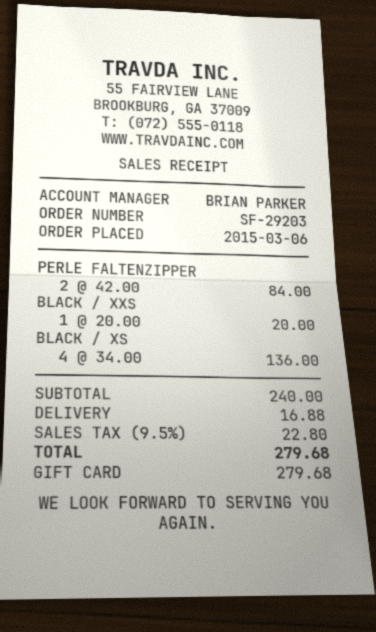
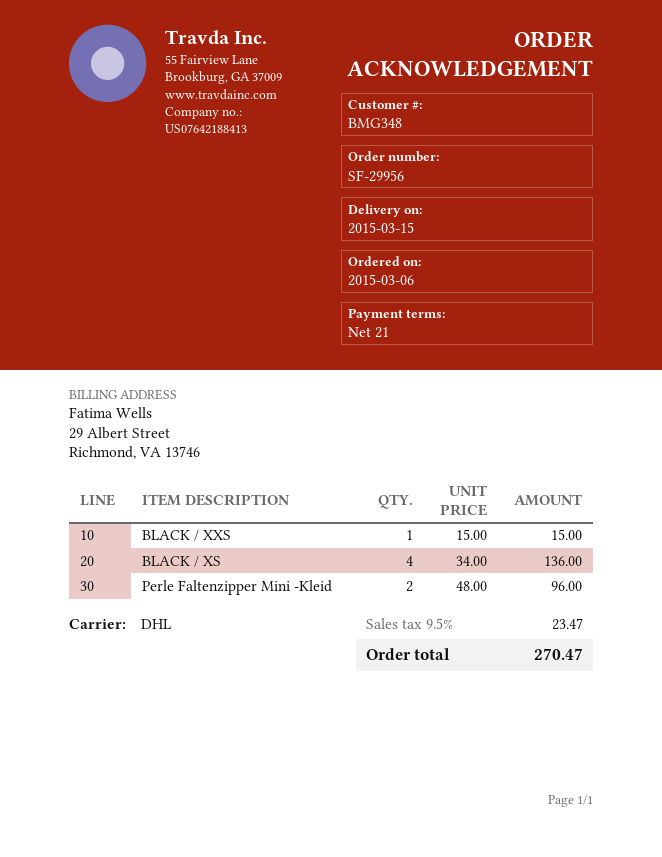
order number: SF-29203 -> SF-29956
PERLE FALTENZIPPER: 2 x 42.00 = 84.00 -> 2 x 48.00 = 96.00
BLACK / XXS: 1 x 20.00 = 20.00 -> 1 x 15.00 = 15.00
shipping: 16.88 -> none
tax: 9.5% = 22.80 -> 9.5% = 23.47
total: 279.68 -> 270.47

